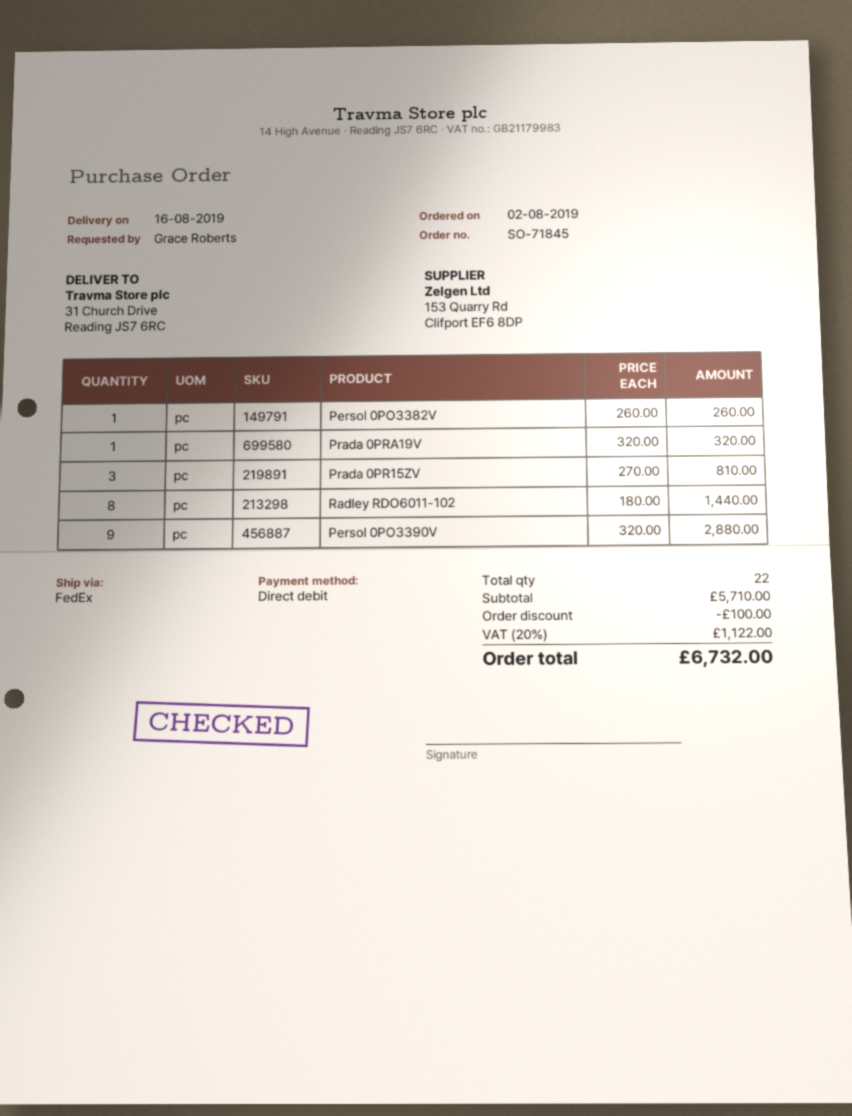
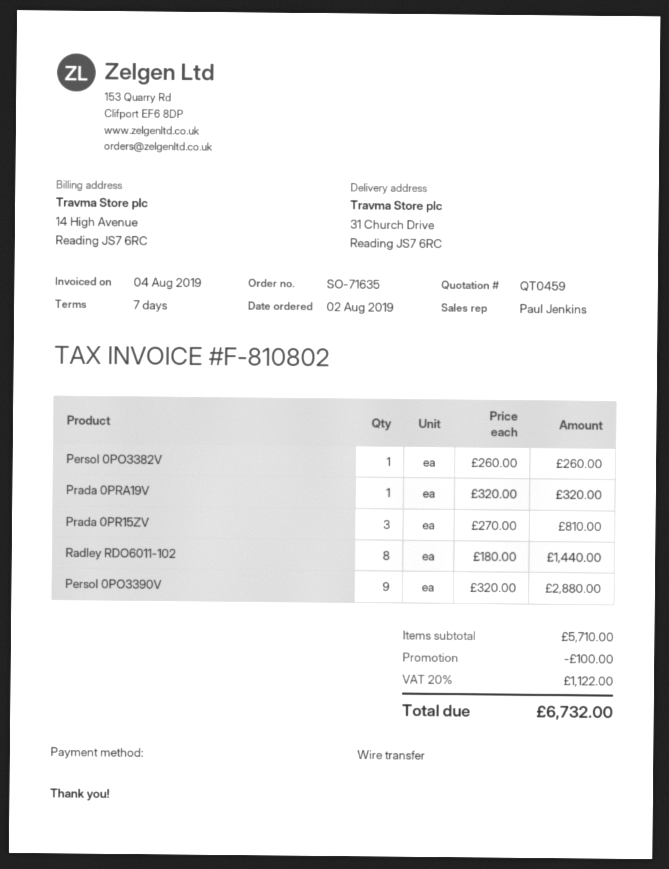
order number: SO-71845 -> SO-71635
payment method: direct debit -> bank transfer

